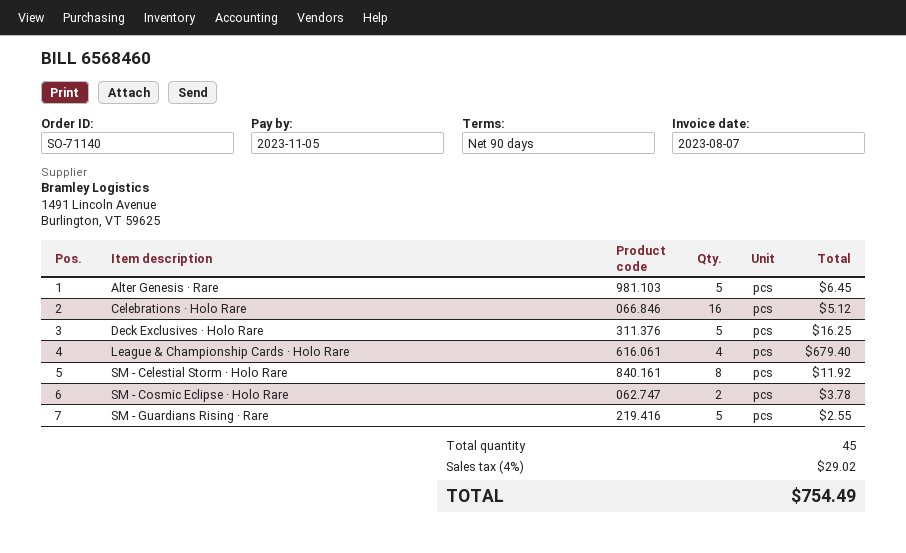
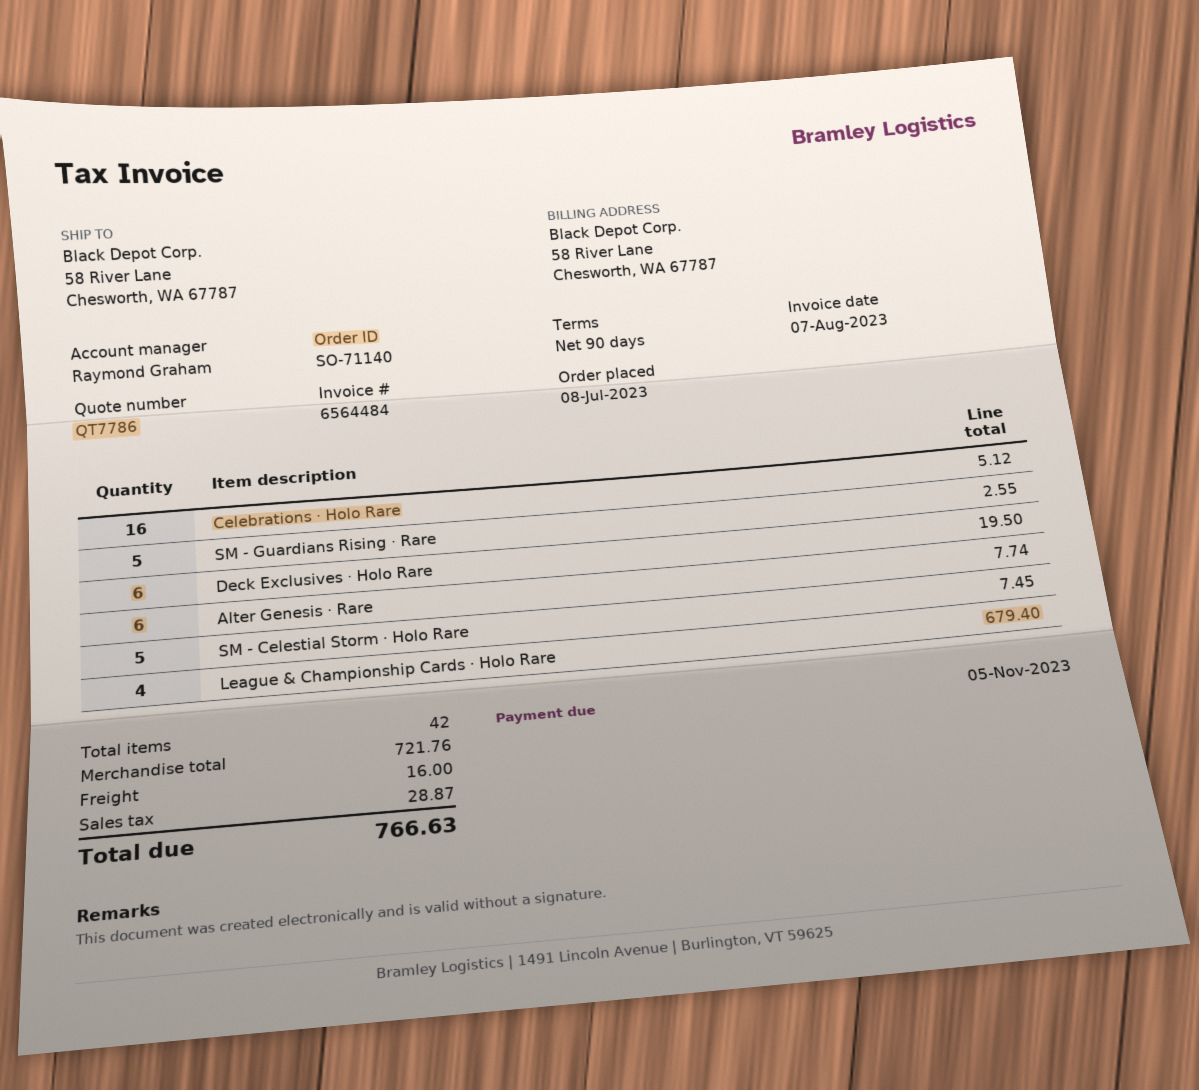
invoice number: 6568460 -> 6564484
Alter Genesis · Rare: 5 for 6.45 -> 6 for 7.74
Deck Exclusives · Holo Rare: 5 for 16.25 -> 6 for 19.50
SM - Celestial Storm · Holo Rare: 8 for 11.92 -> 5 for 7.45
SM - Cosmic Eclipse · Holo Rare: 2 for 3.78 -> none
total quantity: 45 -> 42
shipping: none -> 16.00
tax: 29.02 -> 28.87
total: 754.49 -> 766.63

